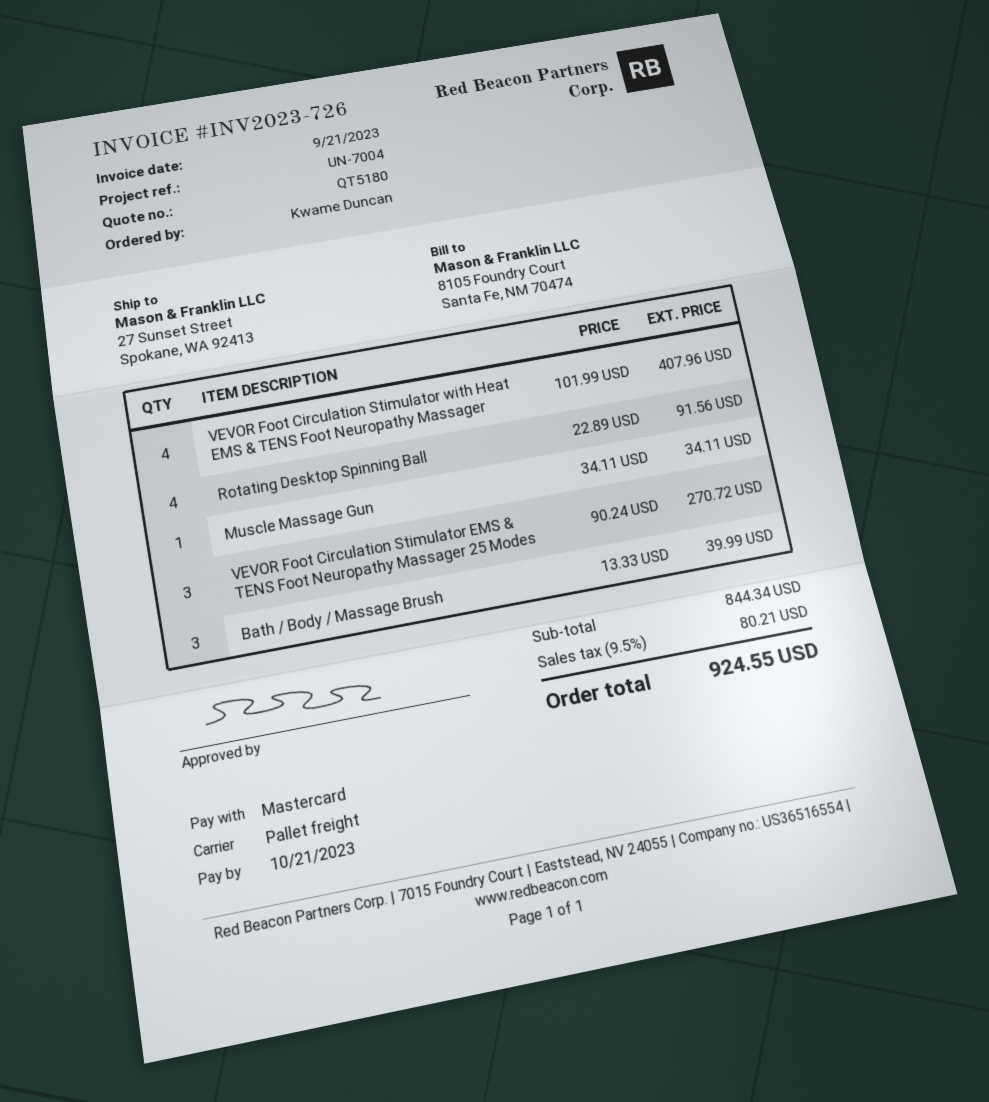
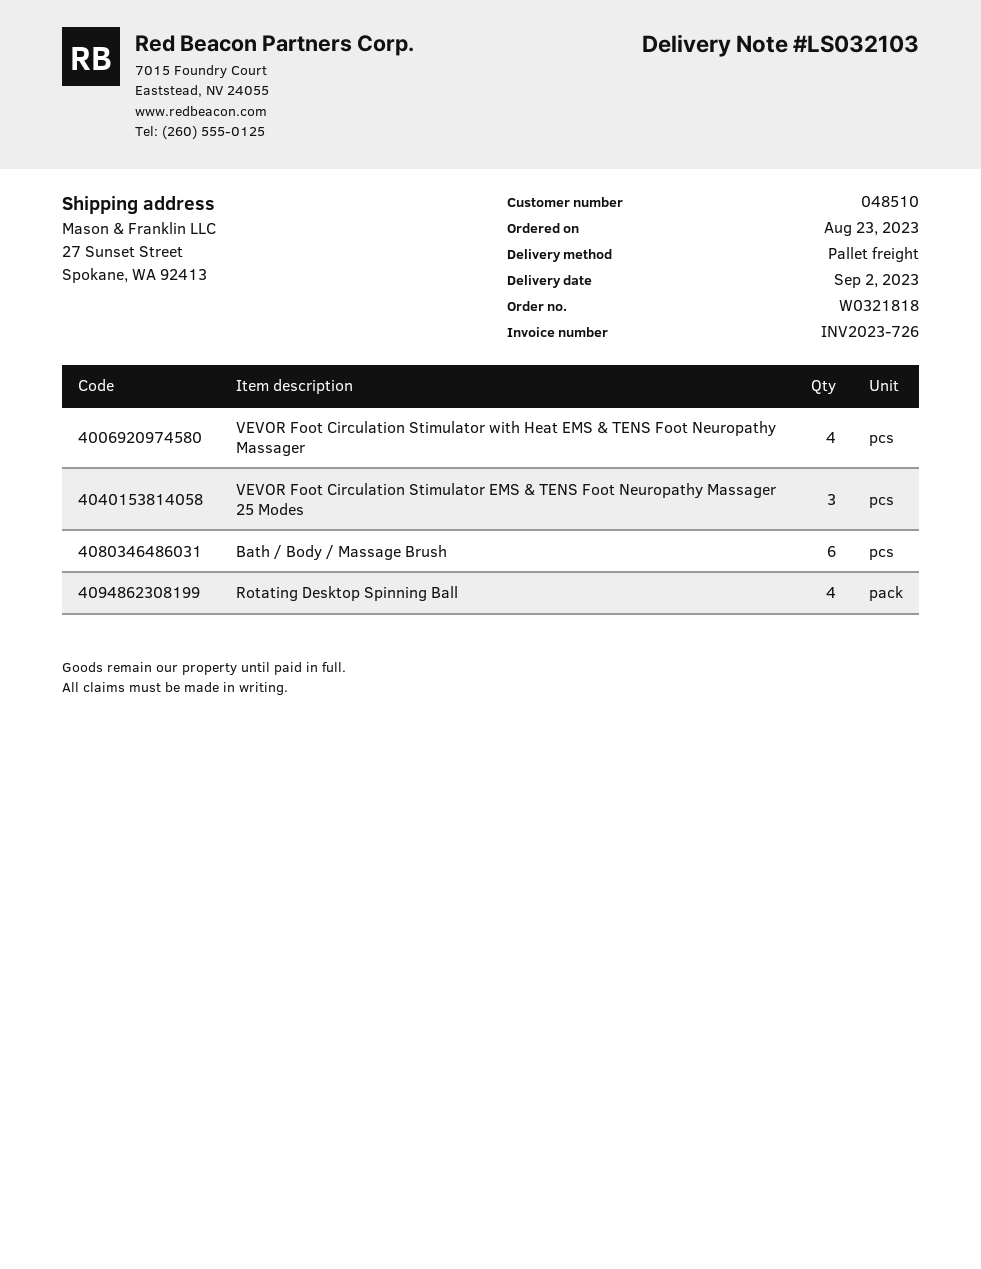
Muscle Massage Gun: 1 -> none
Bath / Body / Massage Brush: 3 -> 6

